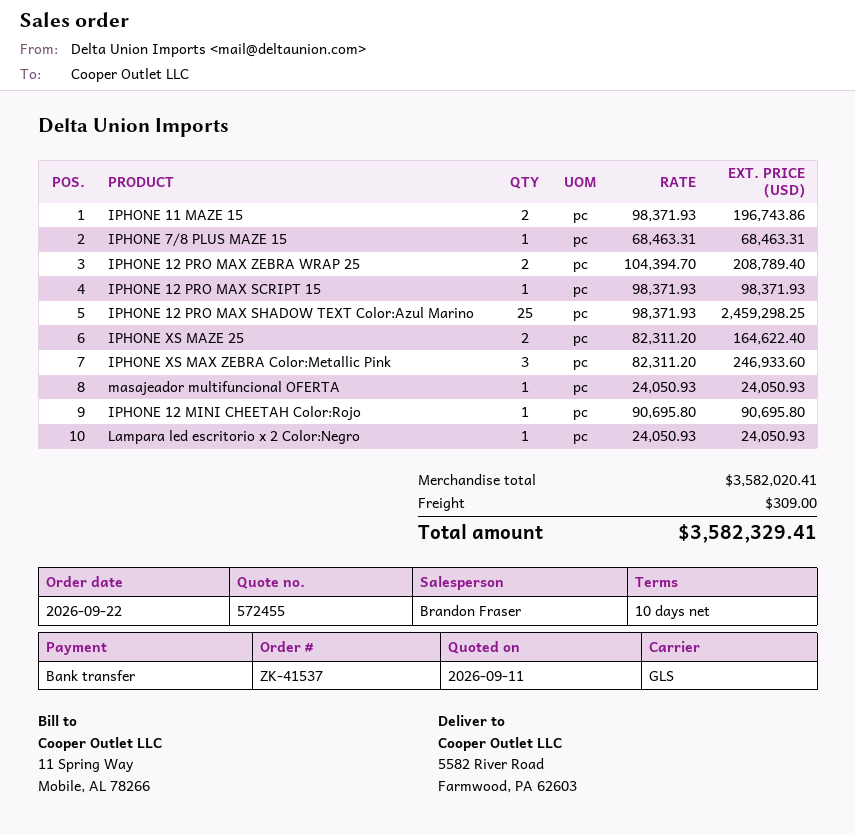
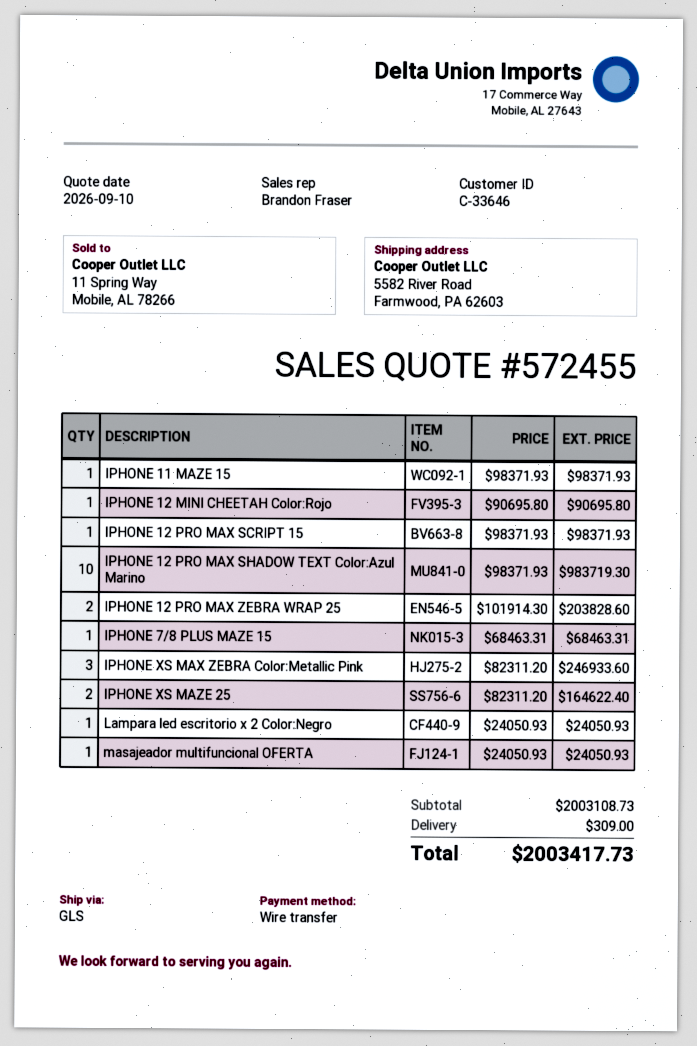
quote date: 2026-09-11 -> 2026-09-10
IPHONE 11 MAZE 15: 2 x 98371.93 = 196743.86 -> 1 x 98371.93 = 98371.93
IPHONE 12 PRO MAX ZEBRA WRAP 25: 2 x 104394.70 = 208789.40 -> 2 x 101914.30 = 203828.60
IPHONE 12 PRO MAX SHADOW TEXT Color:Azul Marino: 25 x 98371.93 = 2459298.25 -> 10 x 98371.93 = 983719.30
subtotal: 3582020.41 -> 2003108.73
total: 3582329.41 -> 2003417.73

